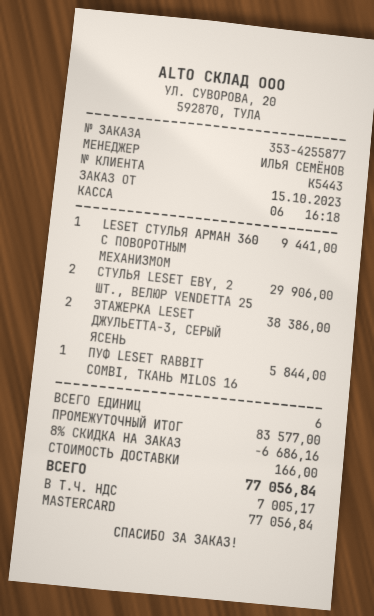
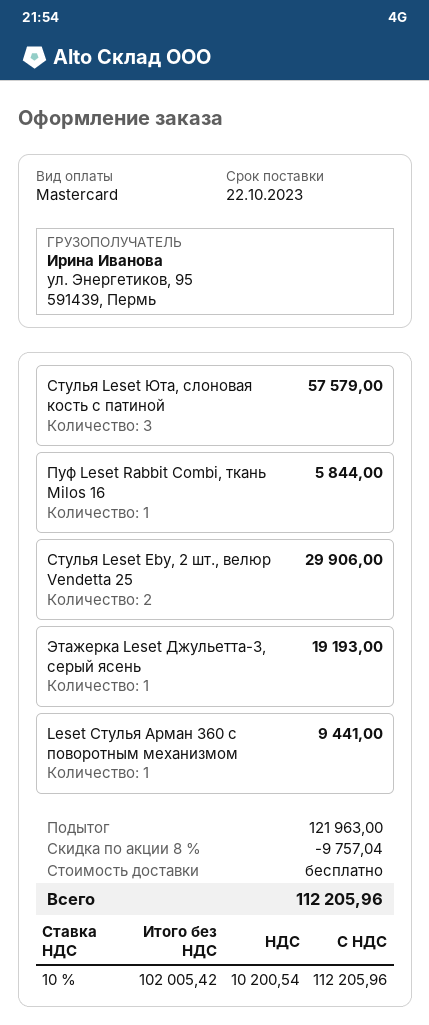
ЭТАЖЕРКА LESET ДЖУЛЬЕТТА-3, СЕРЫЙ ЯСЕНЬ: 2 for 38386.00 -> 1 for 19193.00
Стулья Leset Юта, слоновая кость с патиной: none -> 3 for 57579.00
subtotal: 83577.00 -> 121963.00
discount: 8% = 6686.16 -> 8% = 9757.04
shipping: 166.00 -> 0.00
tax: 7005.17 -> 10200.54
total: 77056.84 -> 112205.96

